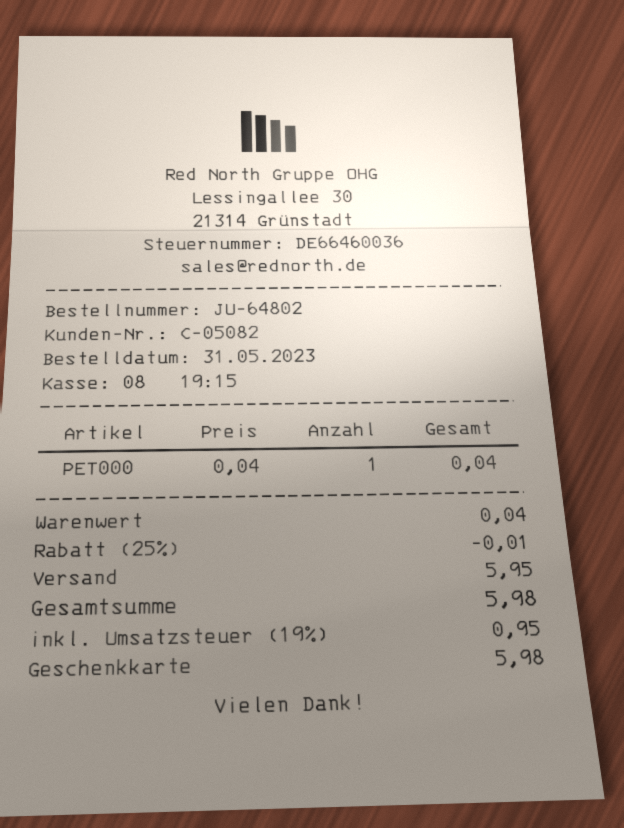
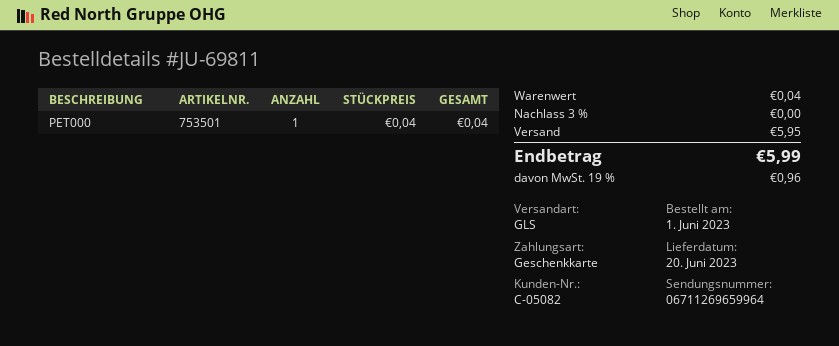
order number: JU-64802 -> JU-69811
order date: 2023-05-31 -> 2023-06-01
discount: 25% = 0.01 -> 3% = 0.00
tax: 19% = 0.95 -> 19% = 0.96
total: 5.98 -> 5.99

